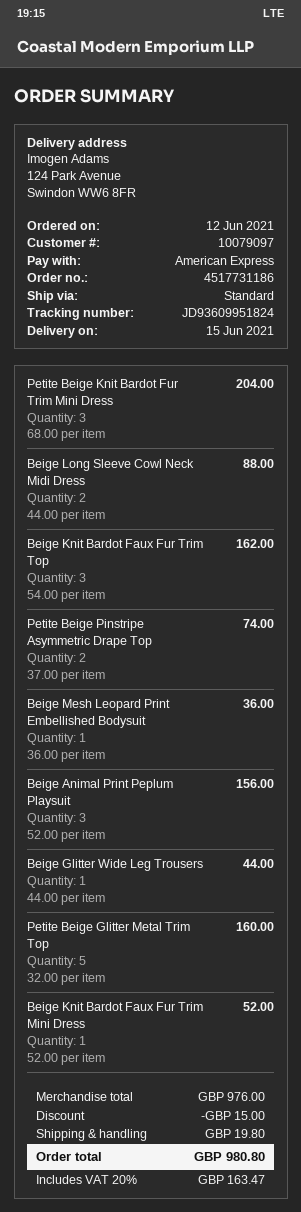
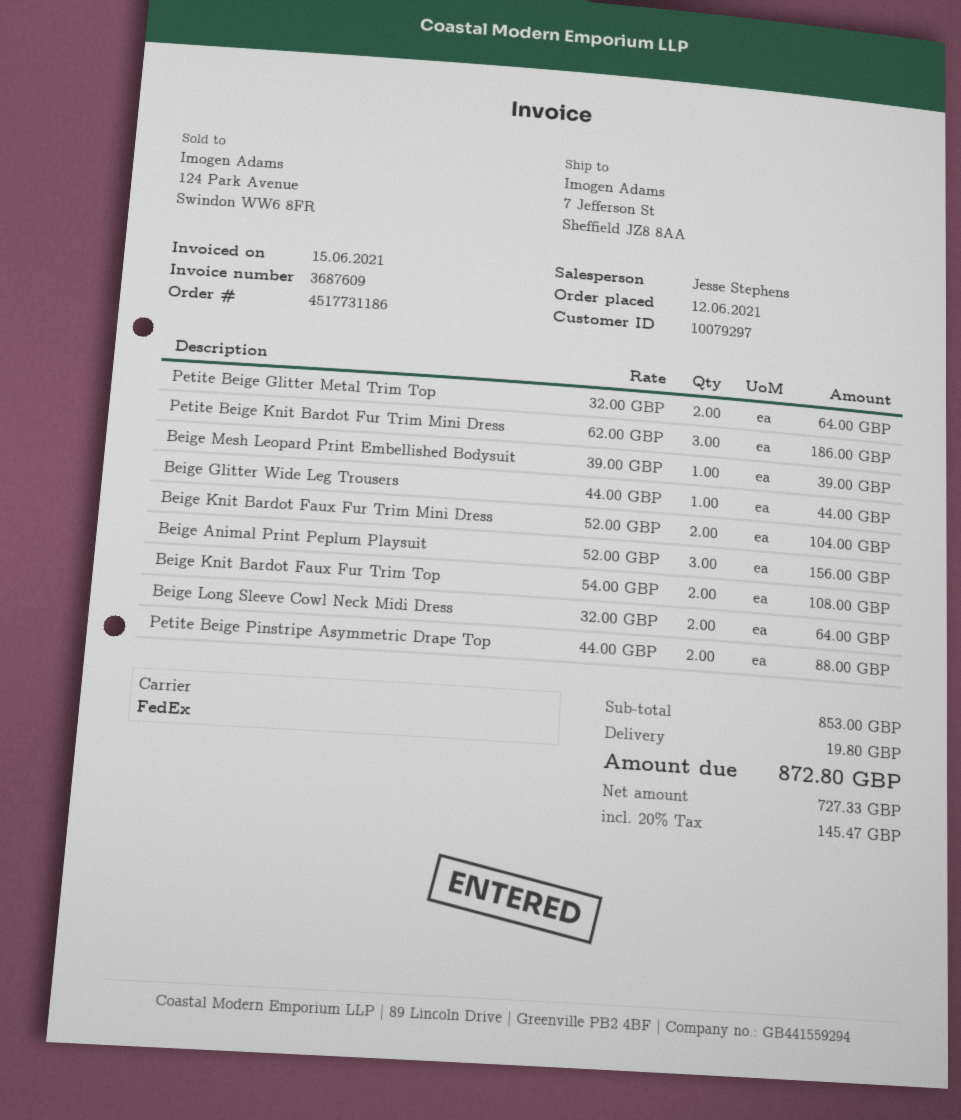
customer number: 10079097 -> 10079297
shipping method: standard -> FedEx
ship to: 124 Park Avenue, Swindon WW6 8FR -> 7 Jefferson St, Sheffield JZ8 8AA
Petite Beige Knit Bardot Fur Trim Mini Dress: 3 x 68.00 = 204.00 -> 3 x 62.00 = 186.00
Beige Long Sleeve Cowl Neck Midi Dress: 2 x 44.00 = 88.00 -> 2 x 32.00 = 64.00
Beige Knit Bardot Faux Fur Trim Top: 3 x 54.00 = 162.00 -> 2 x 54.00 = 108.00
Petite Beige Pinstripe Asymmetric Drape Top: 2 x 37.00 = 74.00 -> 2 x 44.00 = 88.00
Beige Mesh Leopard Print Embellished Bodysuit: 1 x 36.00 = 36.00 -> 1 x 39.00 = 39.00
Petite Beige Glitter Metal Trim Top: 5 x 32.00 = 160.00 -> 2 x 32.00 = 64.00
Beige Knit Bardot Faux Fur Trim Mini Dress: 1 x 52.00 = 52.00 -> 2 x 52.00 = 104.00
subtotal: 976.00 -> 853.00
discount: 15.00 -> none
tax: 20% = 163.47 -> 20% = 145.47
total: 980.80 -> 872.80

